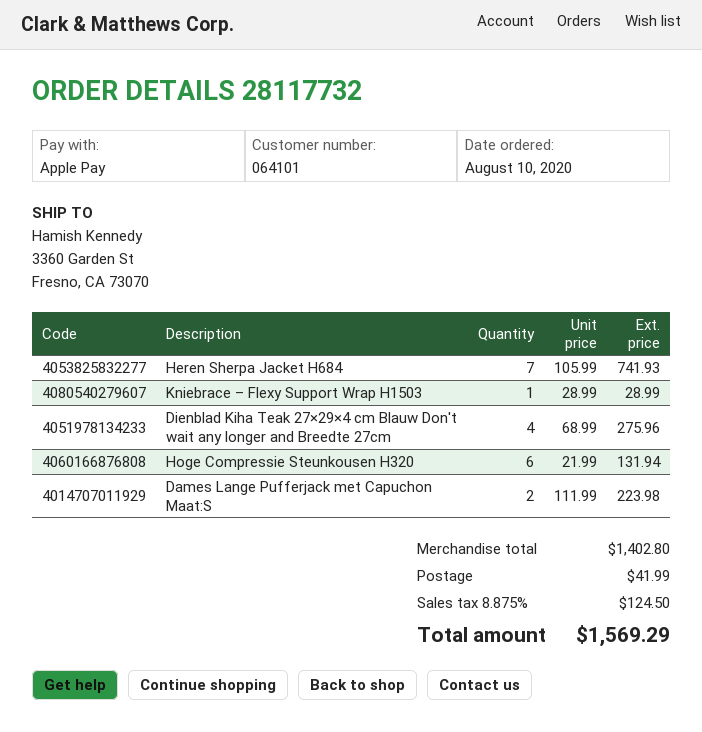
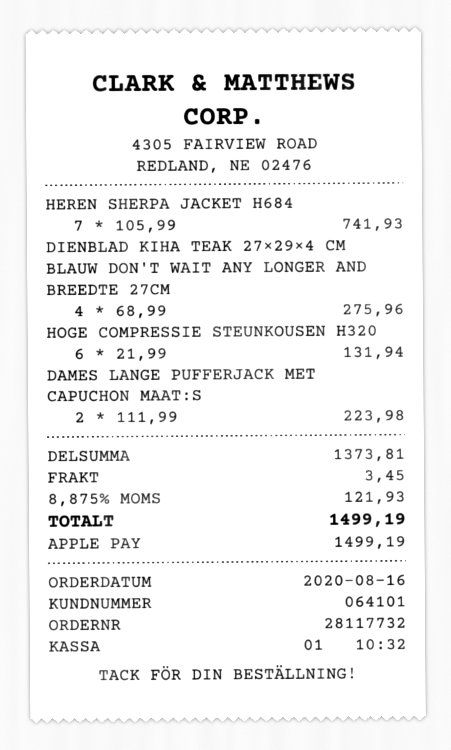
order date: 2020-08-10 -> 2020-08-16
Kniebrace – Flexy Support Wrap H1503: 1 x 28.99 = 28.99 -> none
subtotal: 1402.80 -> 1373.81
shipping: 41.99 -> 3.45
tax: 8.875% = 124.50 -> 8.875% = 121.93
total: 1569.29 -> 1499.19

